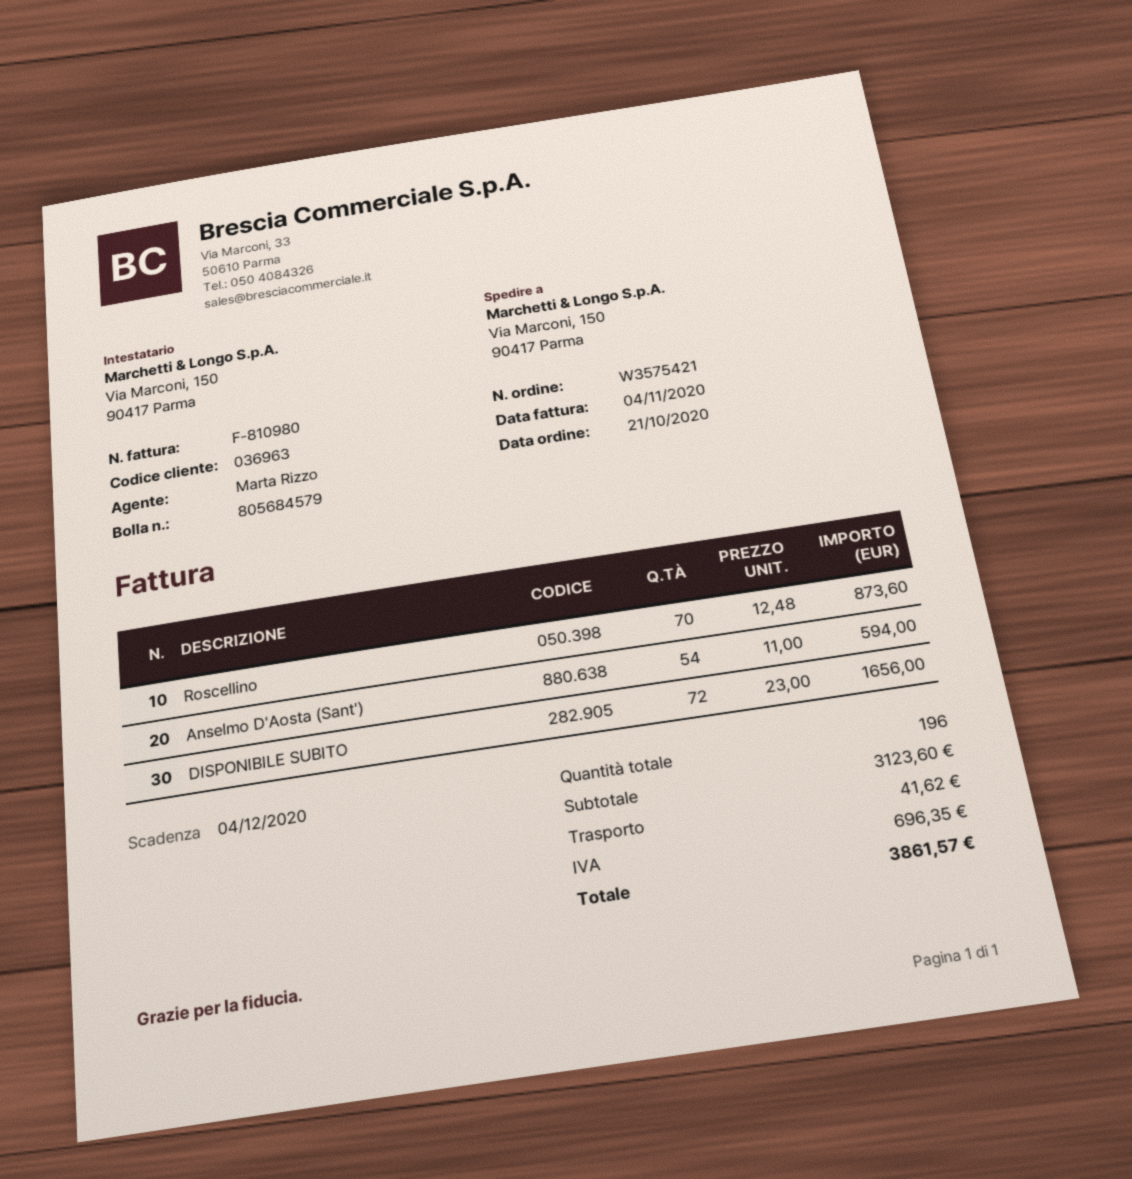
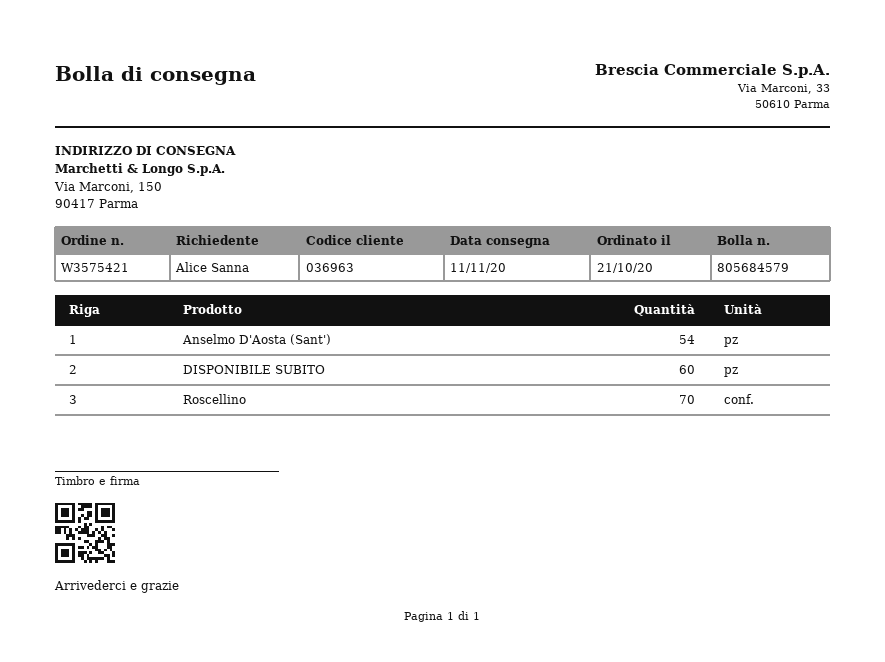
DISPONIBILE SUBITO: 72 -> 60

